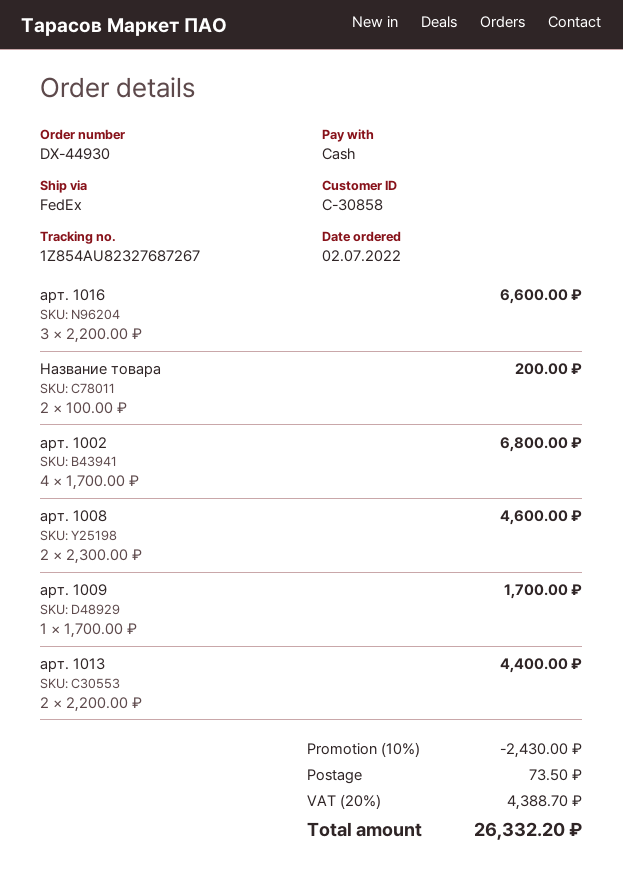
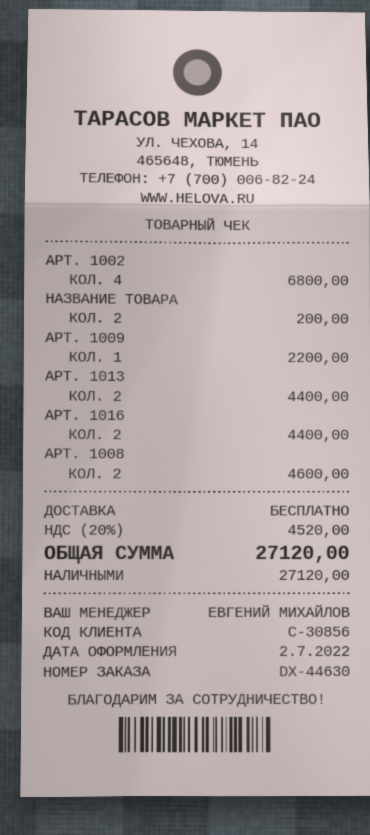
order number: DX-44930 -> DX-44630
customer number: C-30858 -> C-30856
арт. 1016: 3 for 6600.00 -> 2 for 4400.00
арт. 1009: 1 for 1700.00 -> 1 for 2200.00
discount: 10% = 2430.00 -> none
shipping: 73.50 -> 0.00
tax: 20% = 4388.70 -> 20% = 4520.00
total: 26332.20 -> 27120.00

